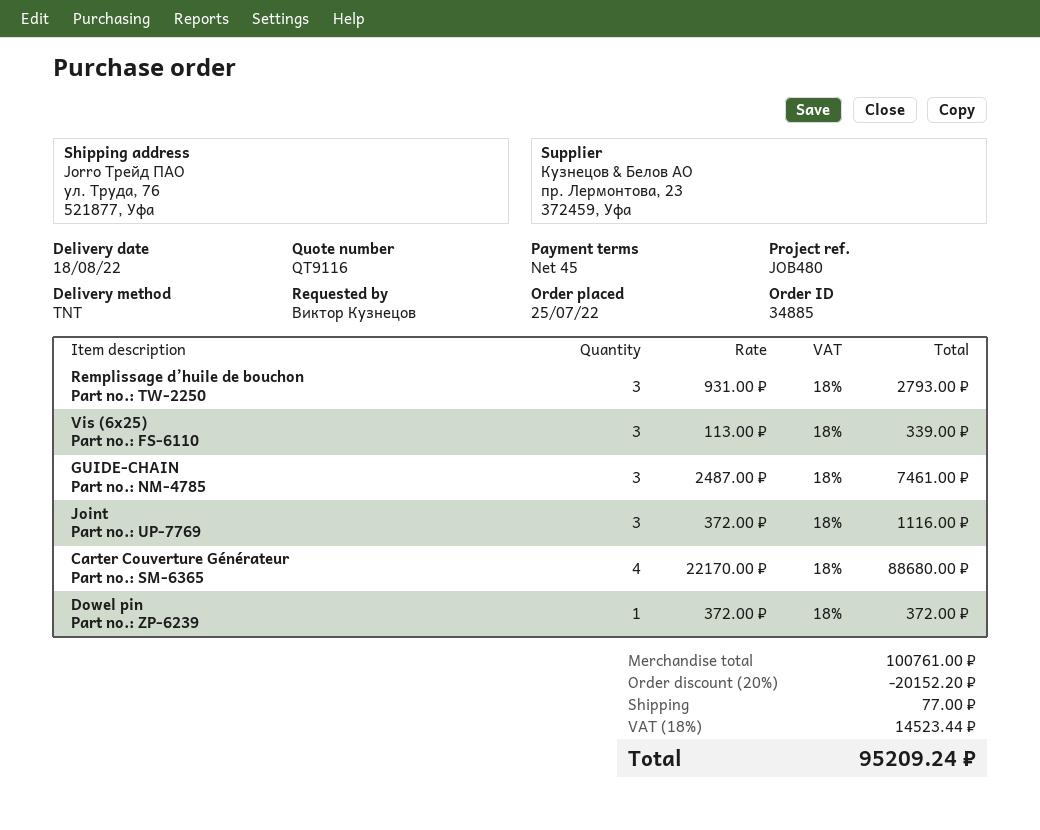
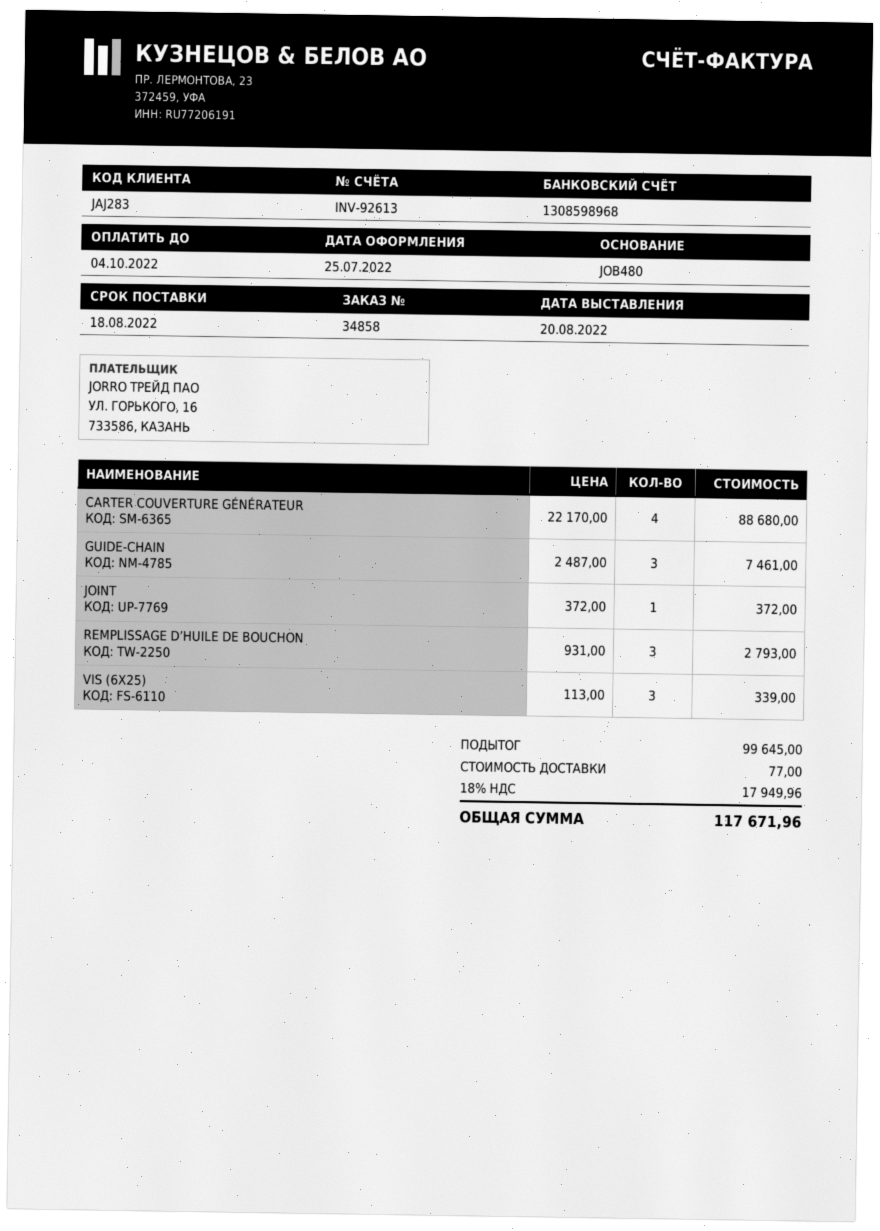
order number: 34885 -> 34858
Joint: 3 x 372.00 = 1116.00 -> 1 x 372.00 = 372.00
Dowel pin: 1 x 372.00 = 372.00 -> none
subtotal: 100761.00 -> 99645.00
discount: 20% = 20152.20 -> none
tax: 18% = 14523.44 -> 18% = 17949.96
total: 95209.24 -> 117671.96

